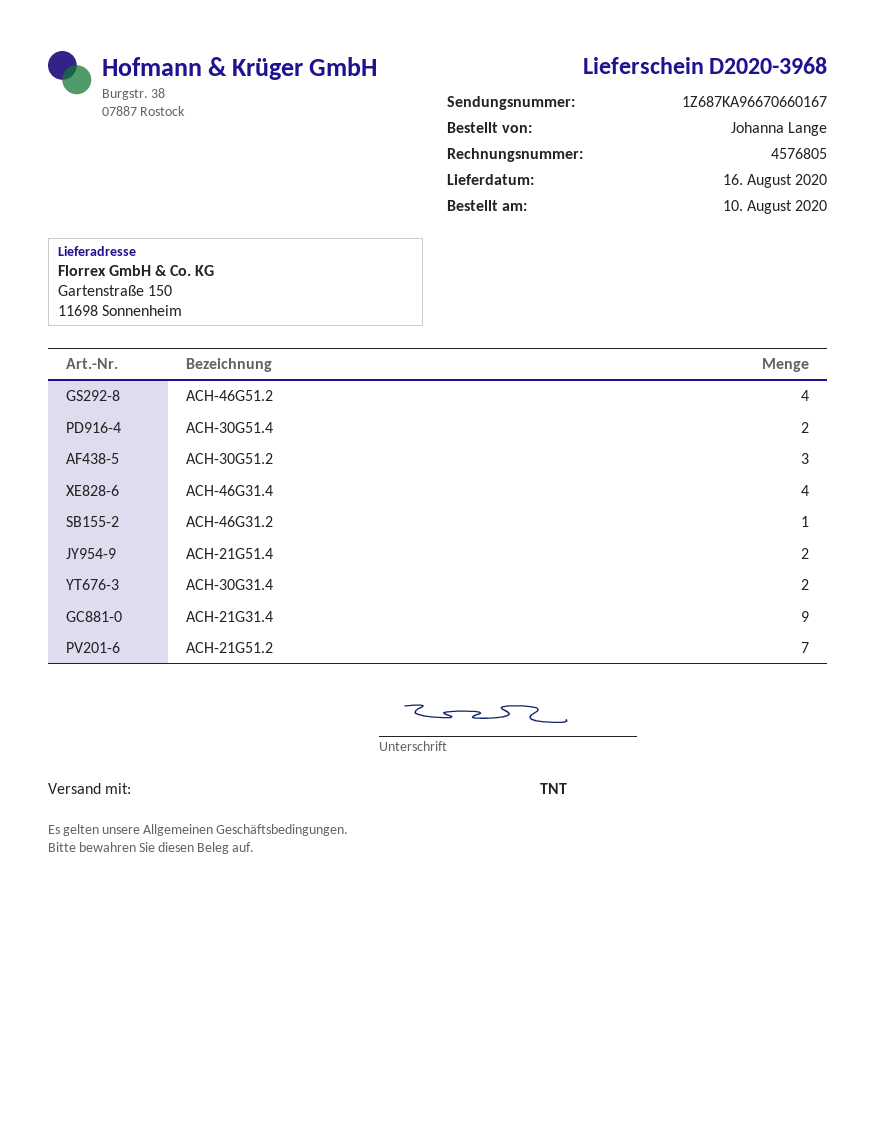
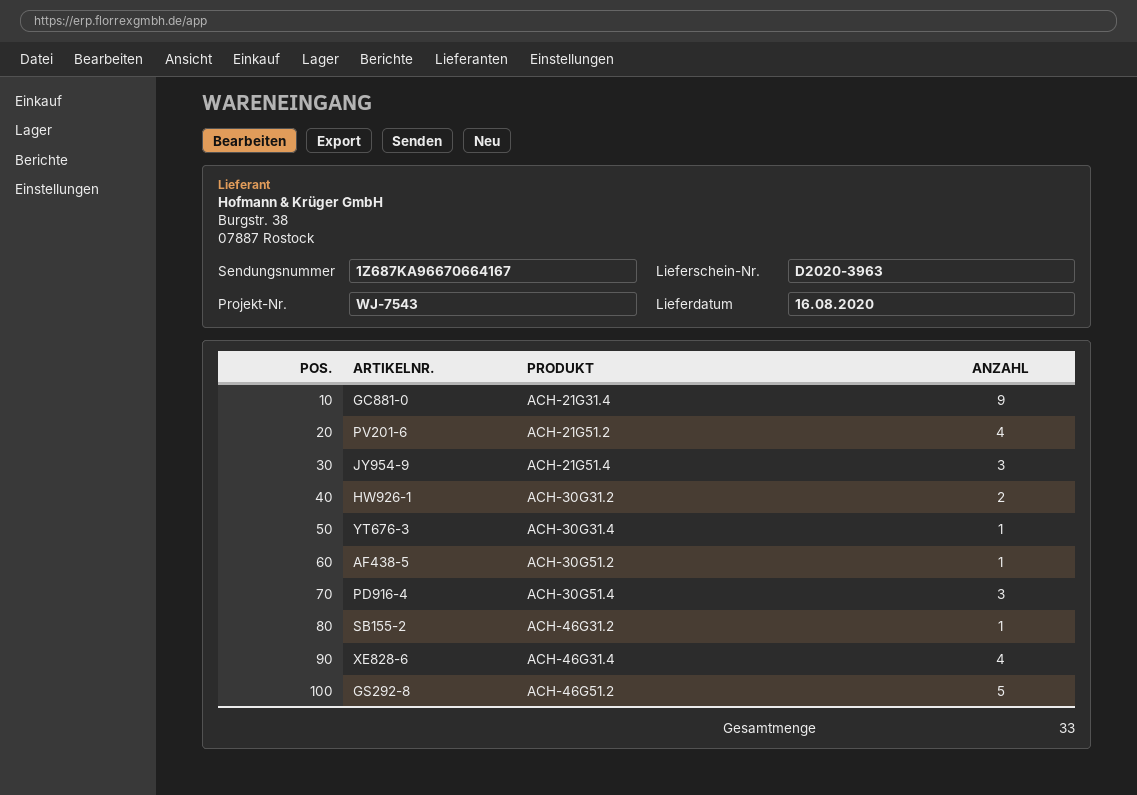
delivery note number: D2020-3968 -> D2020-3963
tracking number: 1Z687KA96670660167 -> 1Z687KA96670664167
ACH-46G51.2: 4 -> 5
ACH-30G51.4: 2 -> 3
ACH-30G51.2: 3 -> 1
ACH-21G51.4: 2 -> 3
ACH-30G31.4: 2 -> 1
ACH-21G51.2: 7 -> 4
ACH-30G31.2: none -> 2

